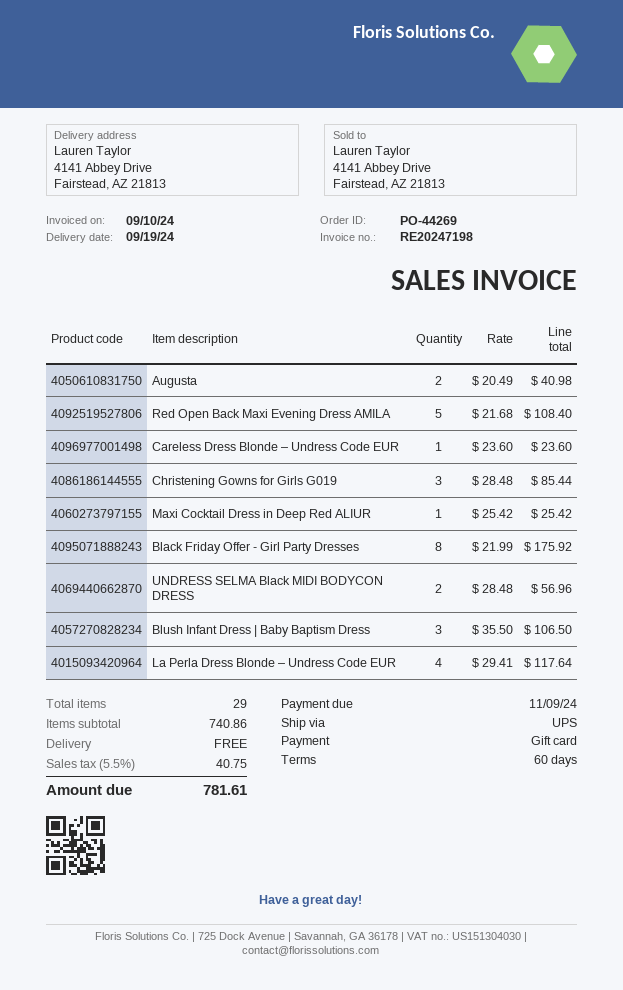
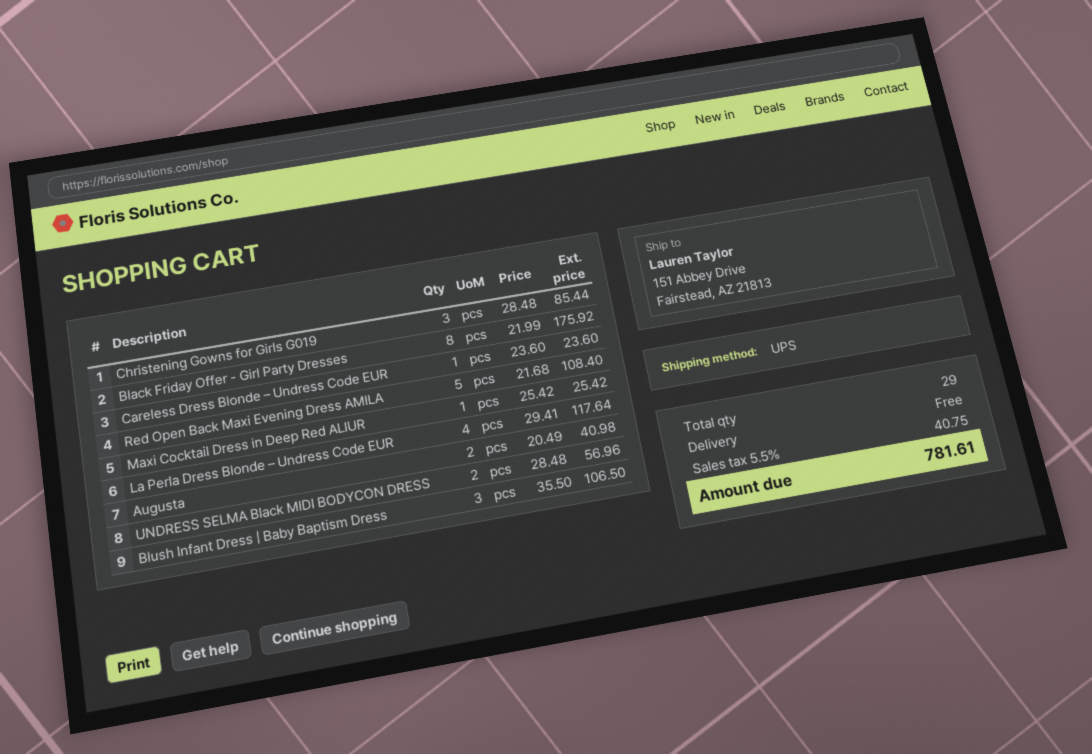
ship to: 4141 Abbey Drive, Fairstead, AZ 21813 -> 151 Abbey Drive, Fairstead, AZ 21813

